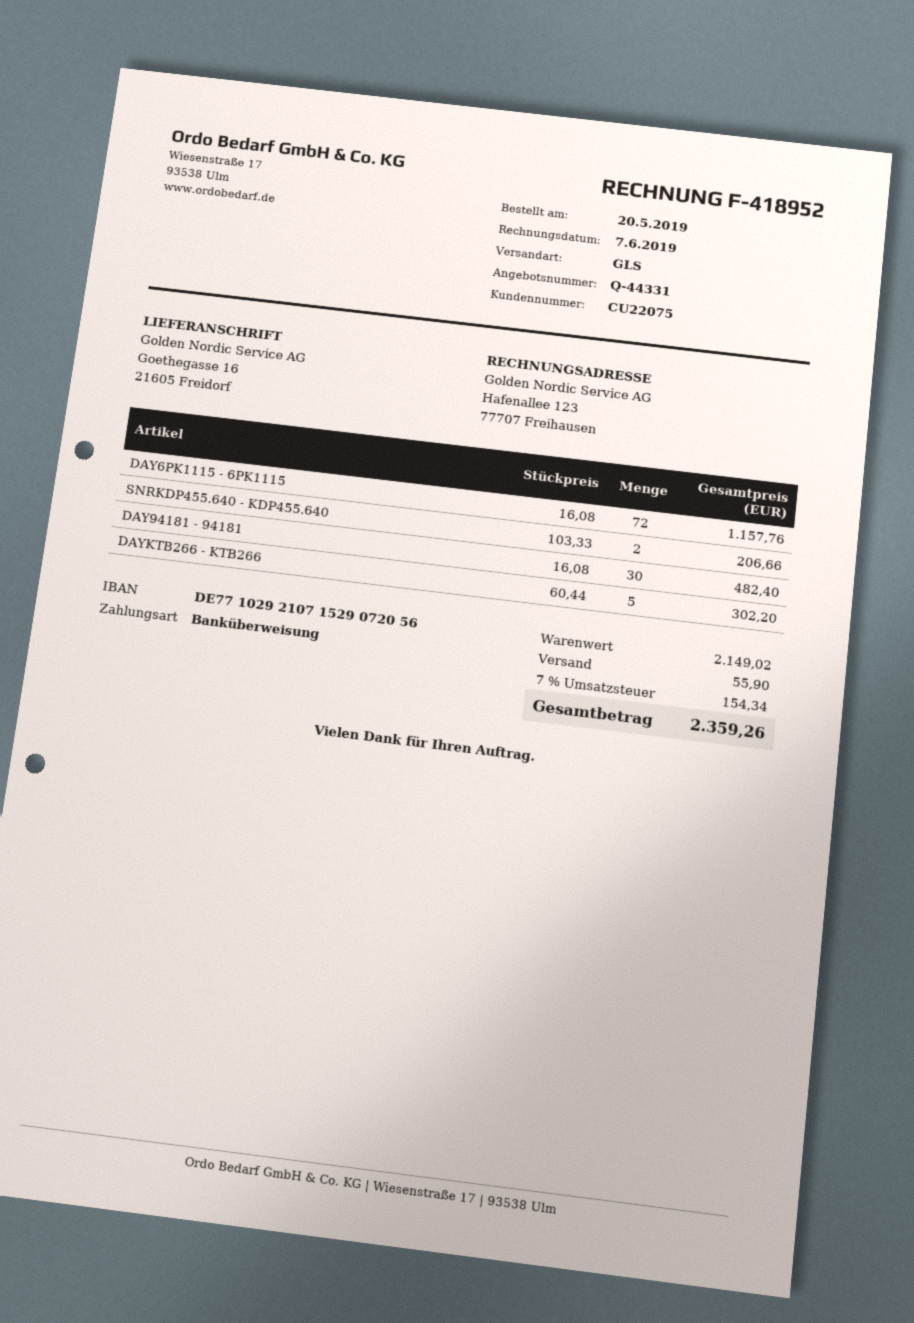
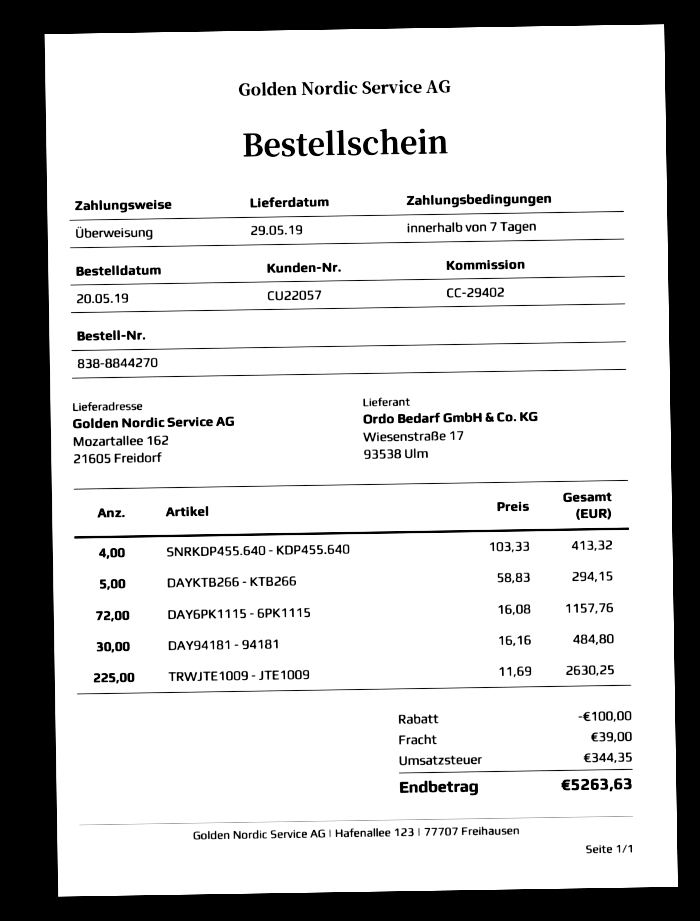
customer number: CU22075 -> CU22057
ship to: Goethegasse 16, 21605 Freidorf -> Mozartallee 162, 21605 Freidorf
SNRKDP455.640 - KDP455.640: 2 x 103.33 = 206.66 -> 4 x 103.33 = 413.32
DAY94181 - 94181: 30 x 16.08 = 482.40 -> 30 x 16.16 = 484.80
DAYKTB266 - KTB266: 5 x 60.44 = 302.20 -> 5 x 58.83 = 294.15
TRWJTE1009 - JTE1009: none -> 225 x 11.69 = 2630.25
discount: none -> 100.00
shipping: 55.90 -> 39.00
tax: 154.34 -> 344.35
total: 2359.26 -> 5263.63

